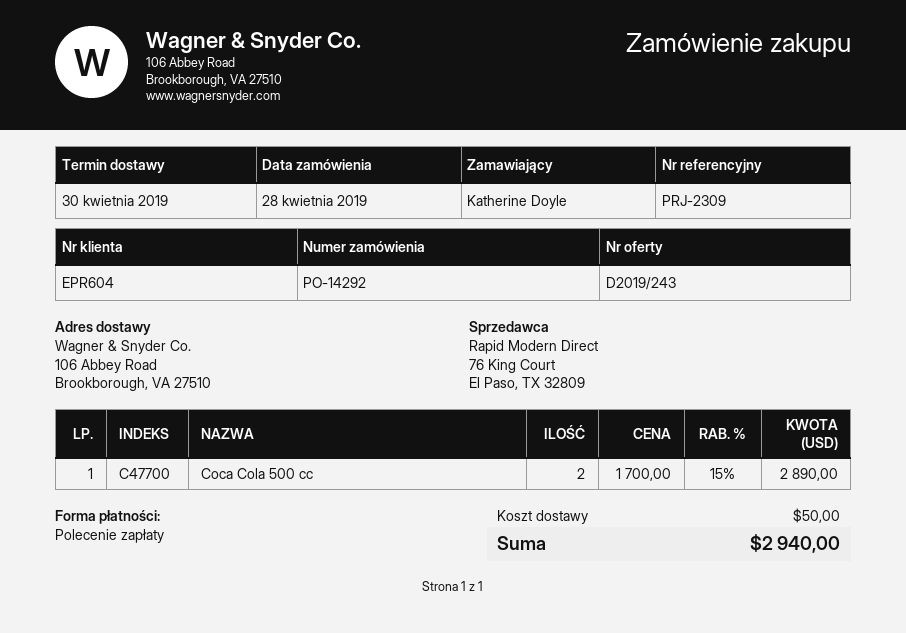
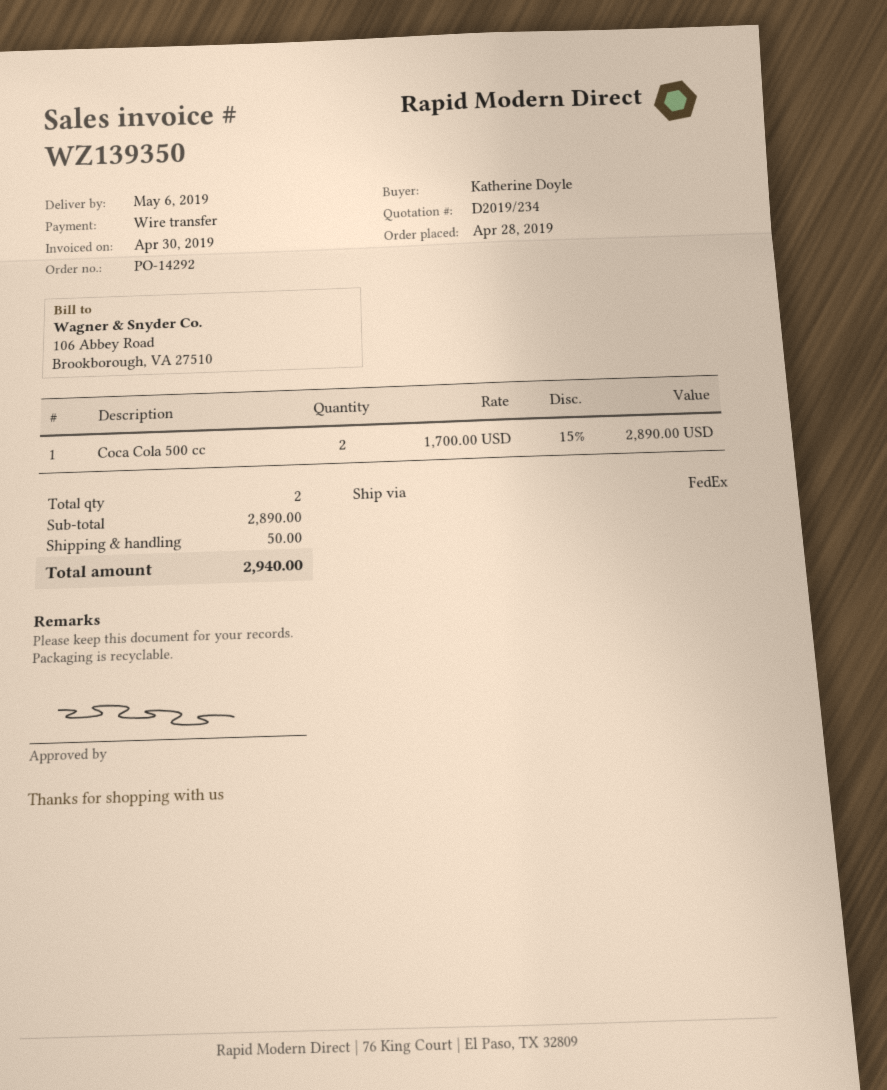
quote number: D2019/243 -> D2019/234
delivery date: 2019-04-30 -> 2019-05-06
payment method: direct debit -> bank transfer

